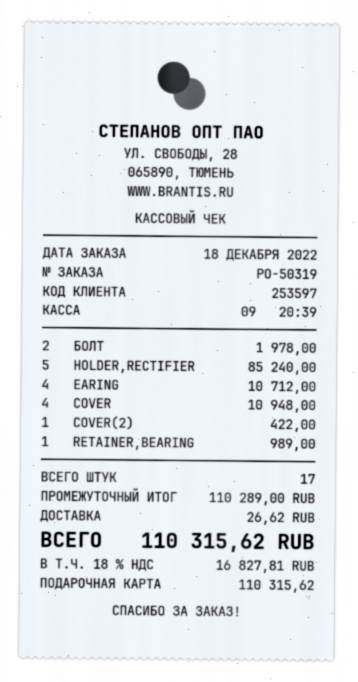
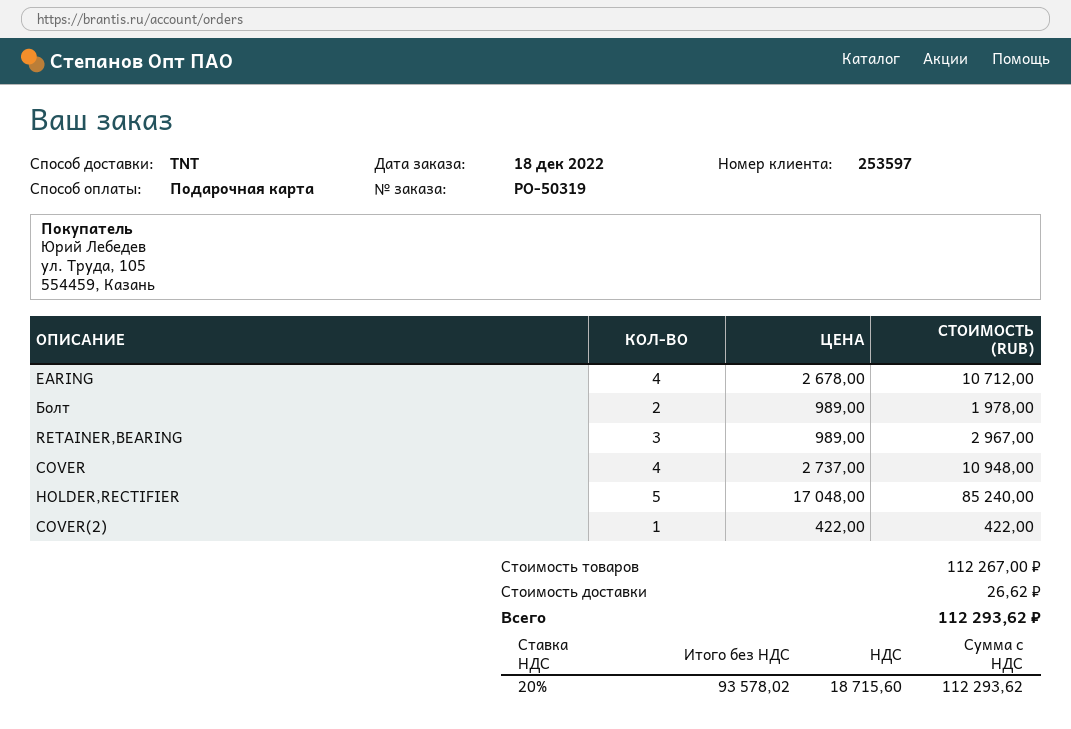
RETAINER,BEARING: 1 for 989.00 -> 3 for 2967.00
subtotal: 110289.00 -> 112267.00
tax: 18% = 16827.81 -> 20% = 18715.60
total: 110315.62 -> 112293.62

